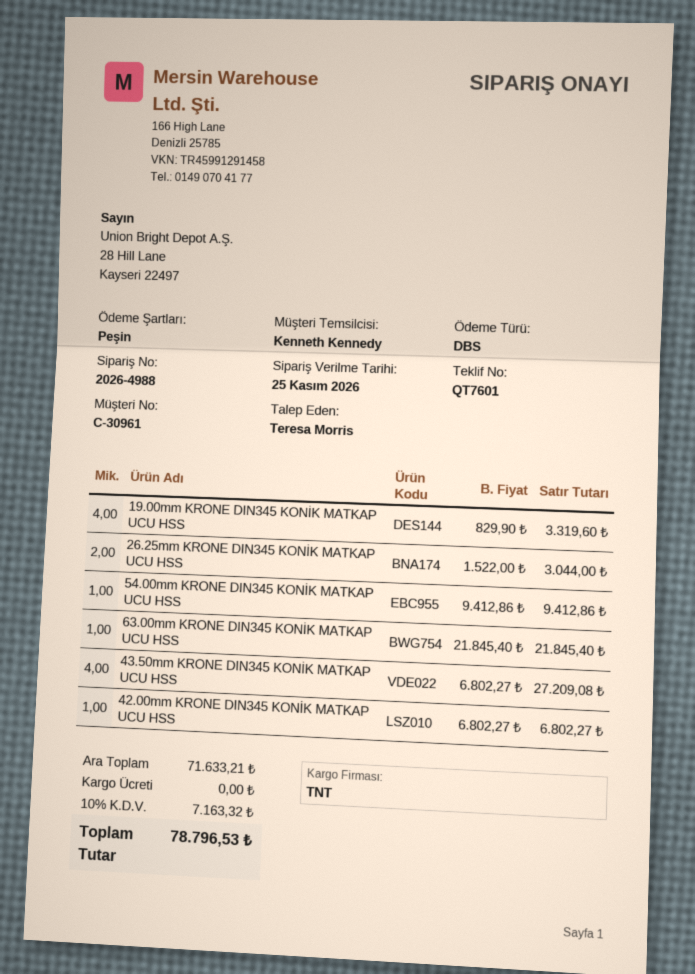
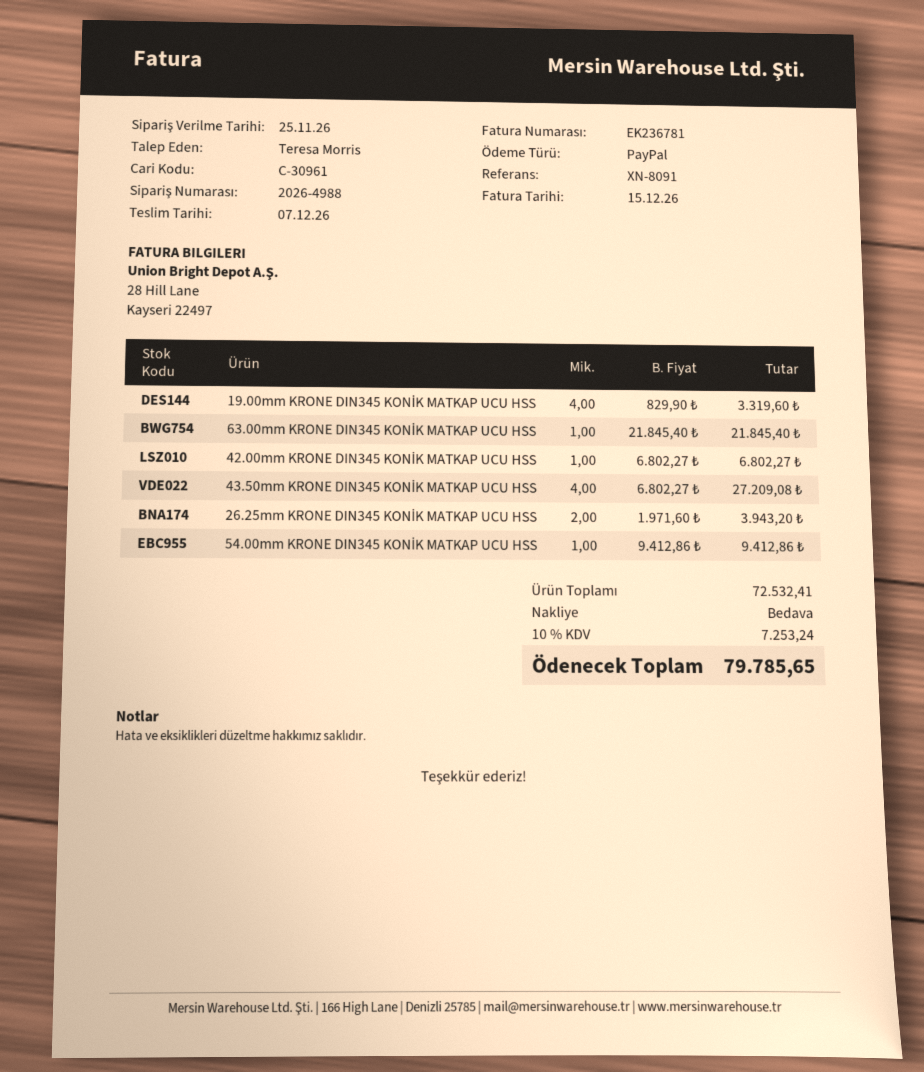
payment method: direct debit -> PayPal
26.25mm KRONE DIN345 KONİK MATKAP UCU HSS: 2 x 1522.00 = 3044.00 -> 2 x 1971.60 = 3943.20
subtotal: 71633.21 -> 72532.41
tax: 10% = 7163.32 -> 10% = 7253.24
total: 78796.53 -> 79785.65

